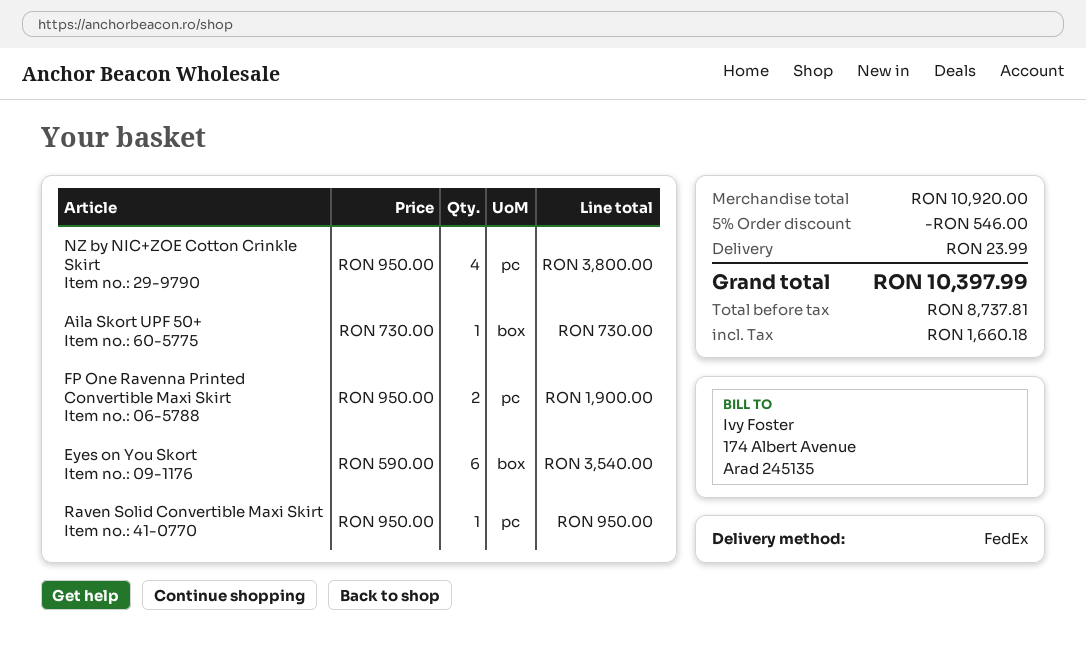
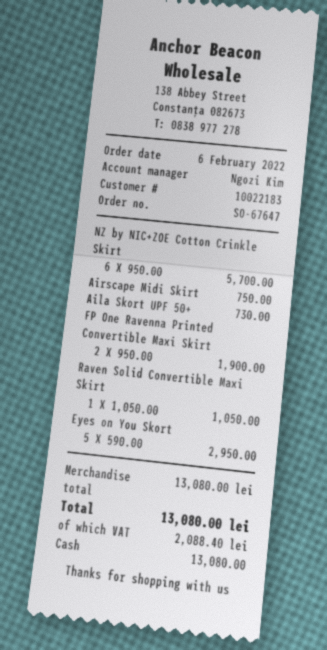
NZ by NIC+ZOE Cotton Crinkle Skirt: 4 x 950.00 = 3800.00 -> 6 x 950.00 = 5700.00
Eyes on You Skort: 6 x 590.00 = 3540.00 -> 5 x 590.00 = 2950.00
Raven Solid Convertible Maxi Skirt: 1 x 950.00 = 950.00 -> 1 x 1050.00 = 1050.00
Airscape Midi Skirt: none -> 1 x 750.00 = 750.00
subtotal: 10920.00 -> 13080.00
discount: 5% = 546.00 -> none
shipping: 23.99 -> none
tax: 1660.18 -> 2088.40
total: 10397.99 -> 13080.00

